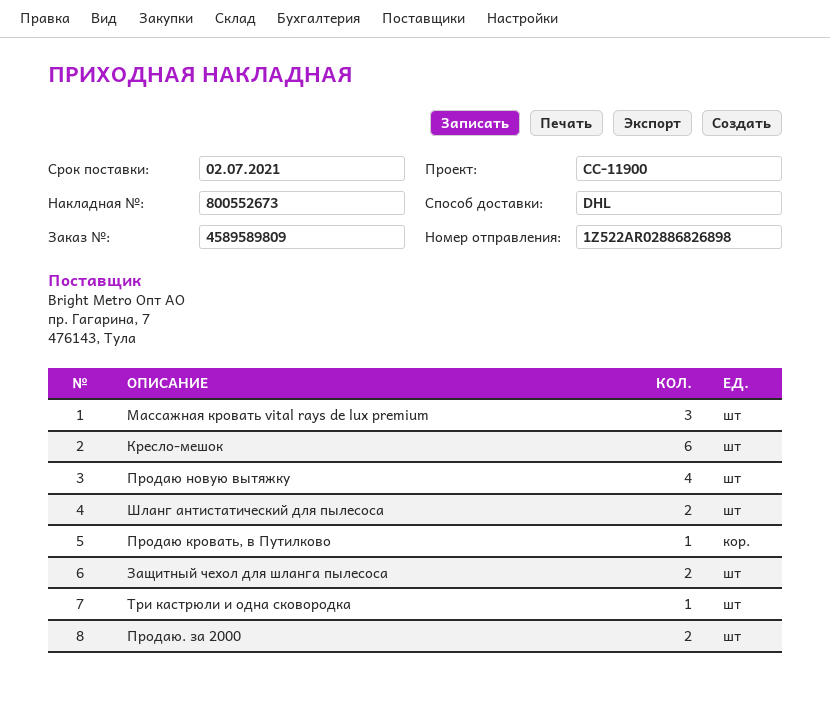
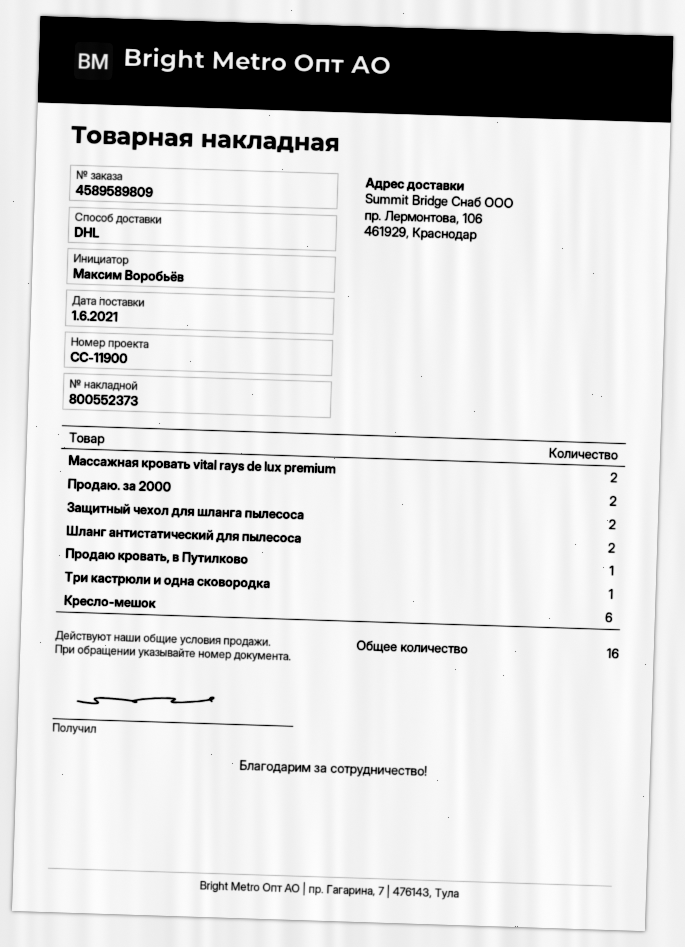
delivery note number: 800552673 -> 800552373
delivery date: 2021-07-02 -> 2021-06-01
Массажная кровать vital rays de lux premium: 3 -> 2
Продаю новую вытяжку: 4 -> none

